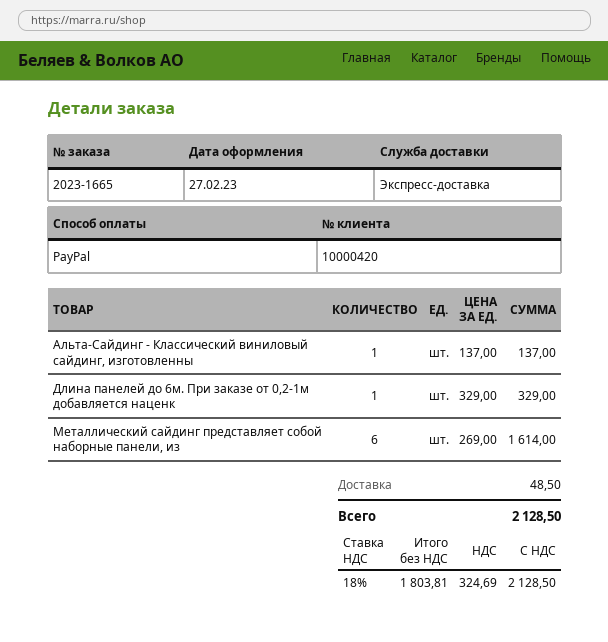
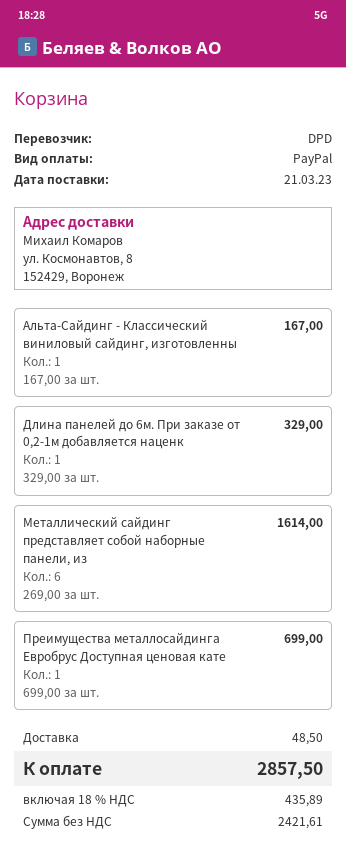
shipping method: express -> DPD
Альта-Сайдинг - Классический виниловый сайдинг, изготовленны: 1 x 137.00 = 137.00 -> 1 x 167.00 = 167.00
Преимущества металлосайдинга Евробрус Доступная ценовая кате: none -> 1 x 699.00 = 699.00
net: 1803.81 -> 2421.61
tax: 18% = 324.69 -> 18% = 435.89
total: 2128.50 -> 2857.50

